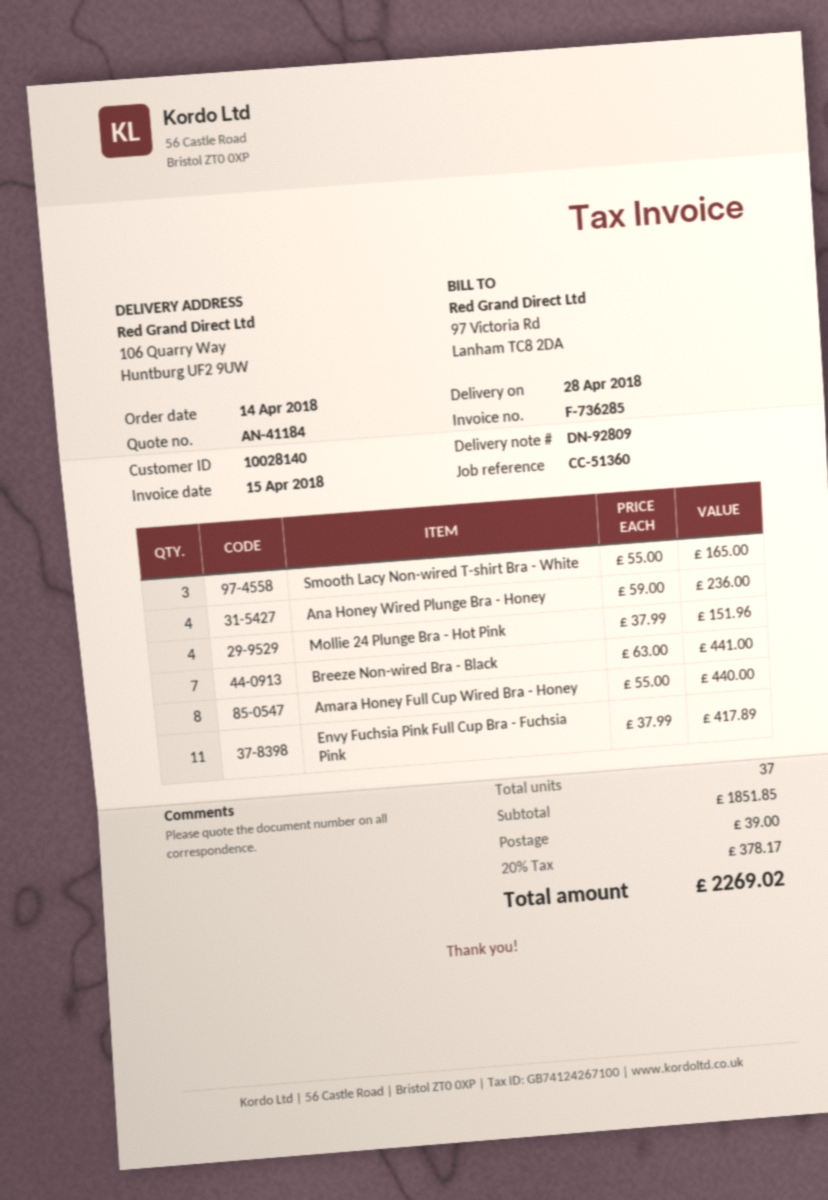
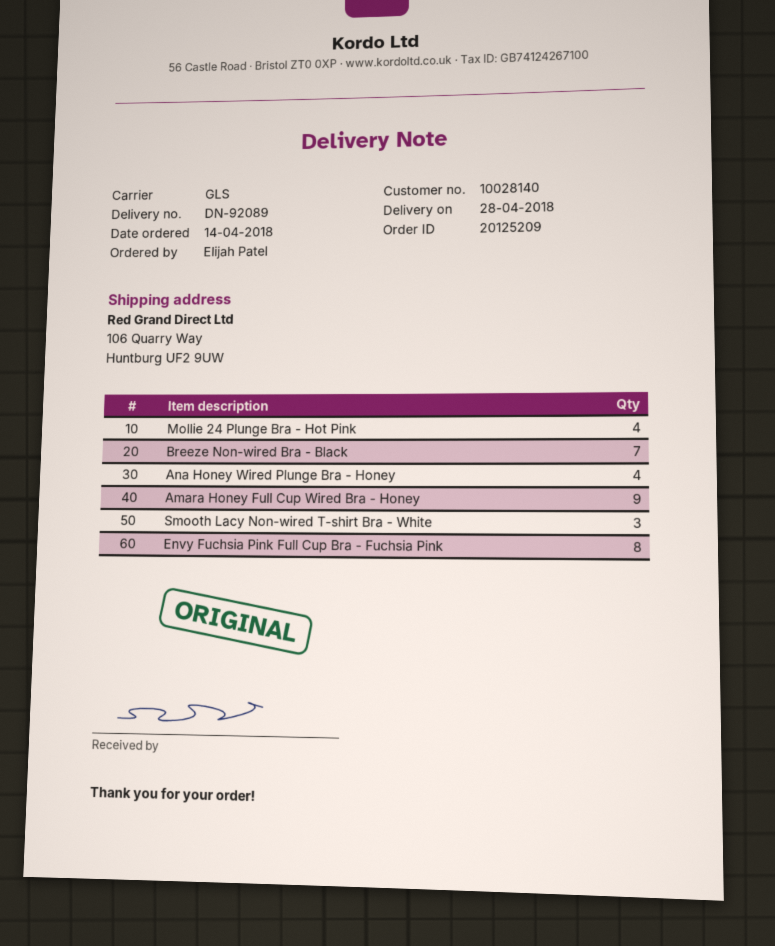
delivery note number: DN-92809 -> DN-92089
Amara Honey Full Cup Wired Bra - Honey: 8 -> 9
Envy Fuchsia Pink Full Cup Bra - Fuchsia Pink: 11 -> 8

